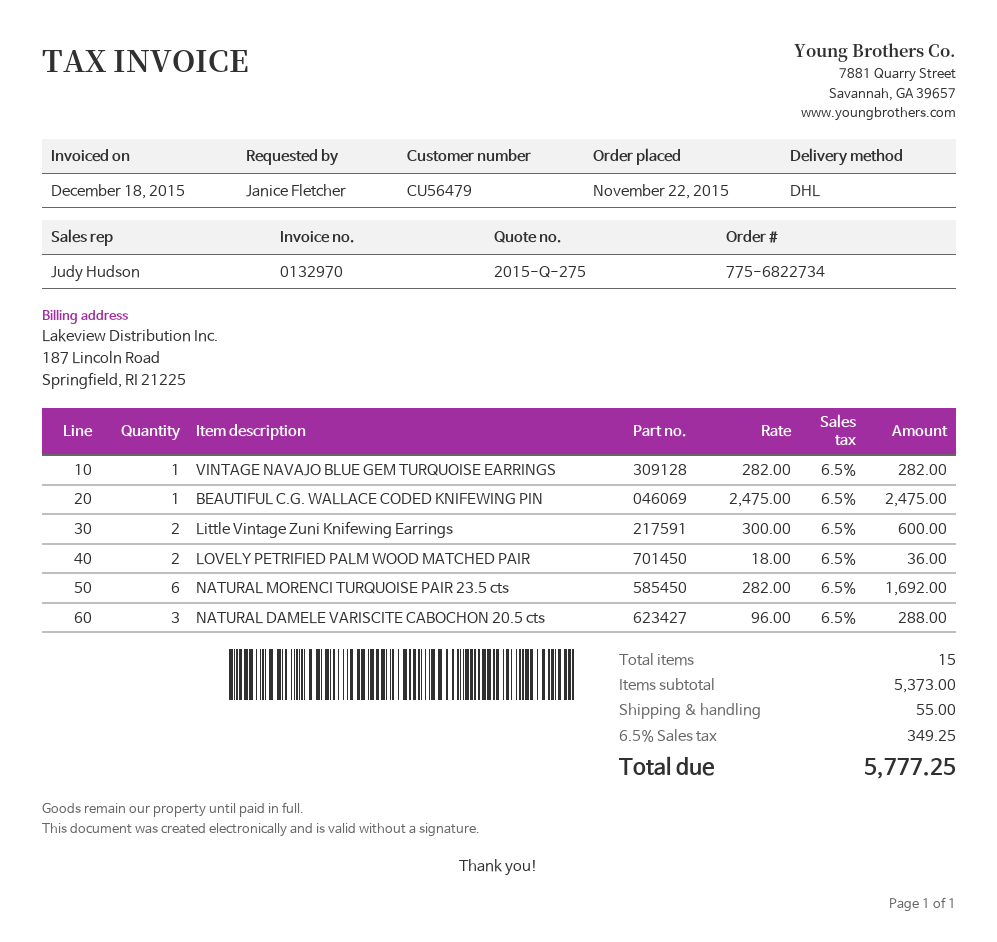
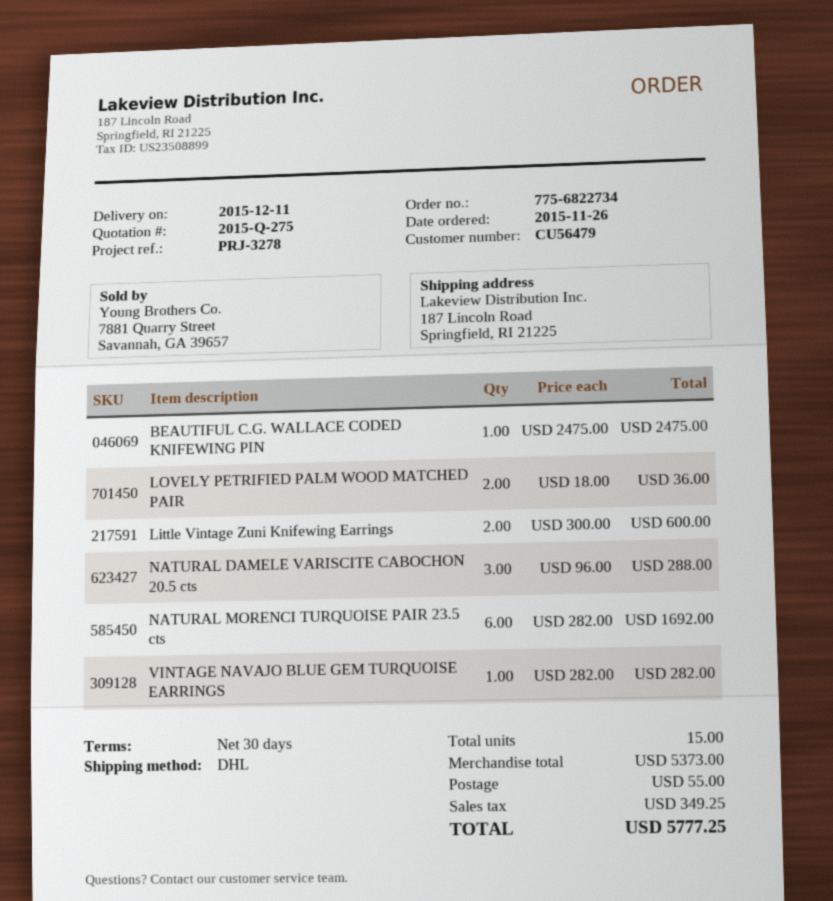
order date: 2015-11-22 -> 2015-11-26

